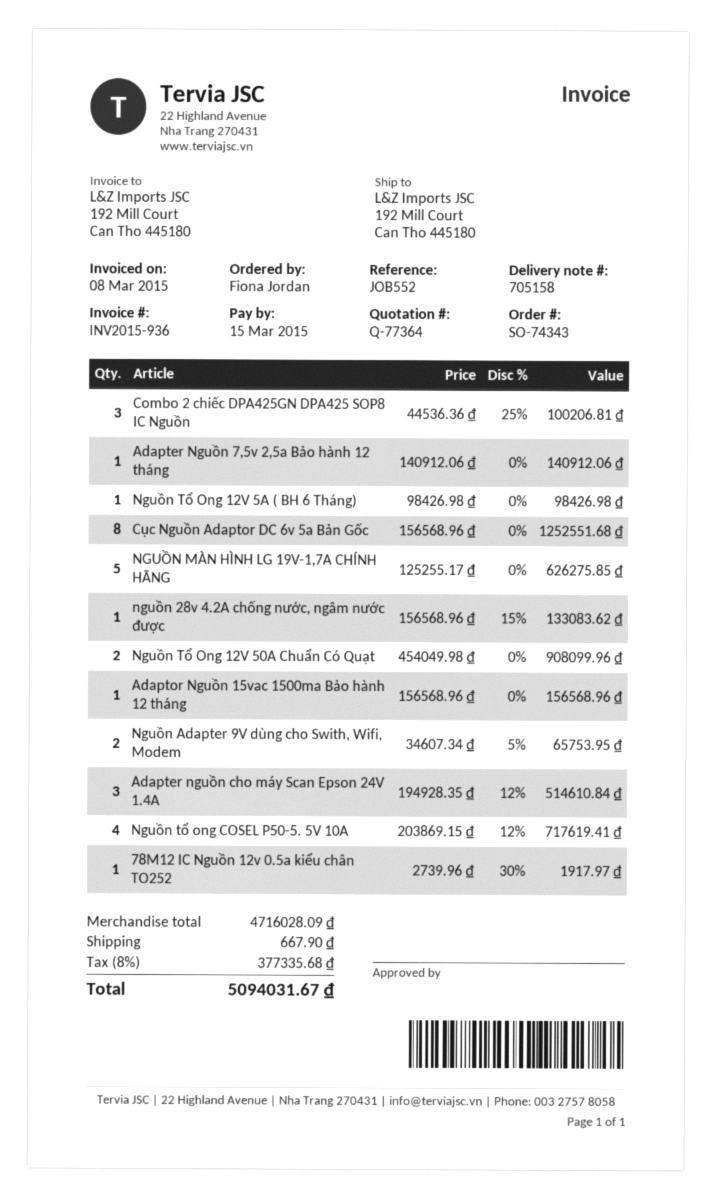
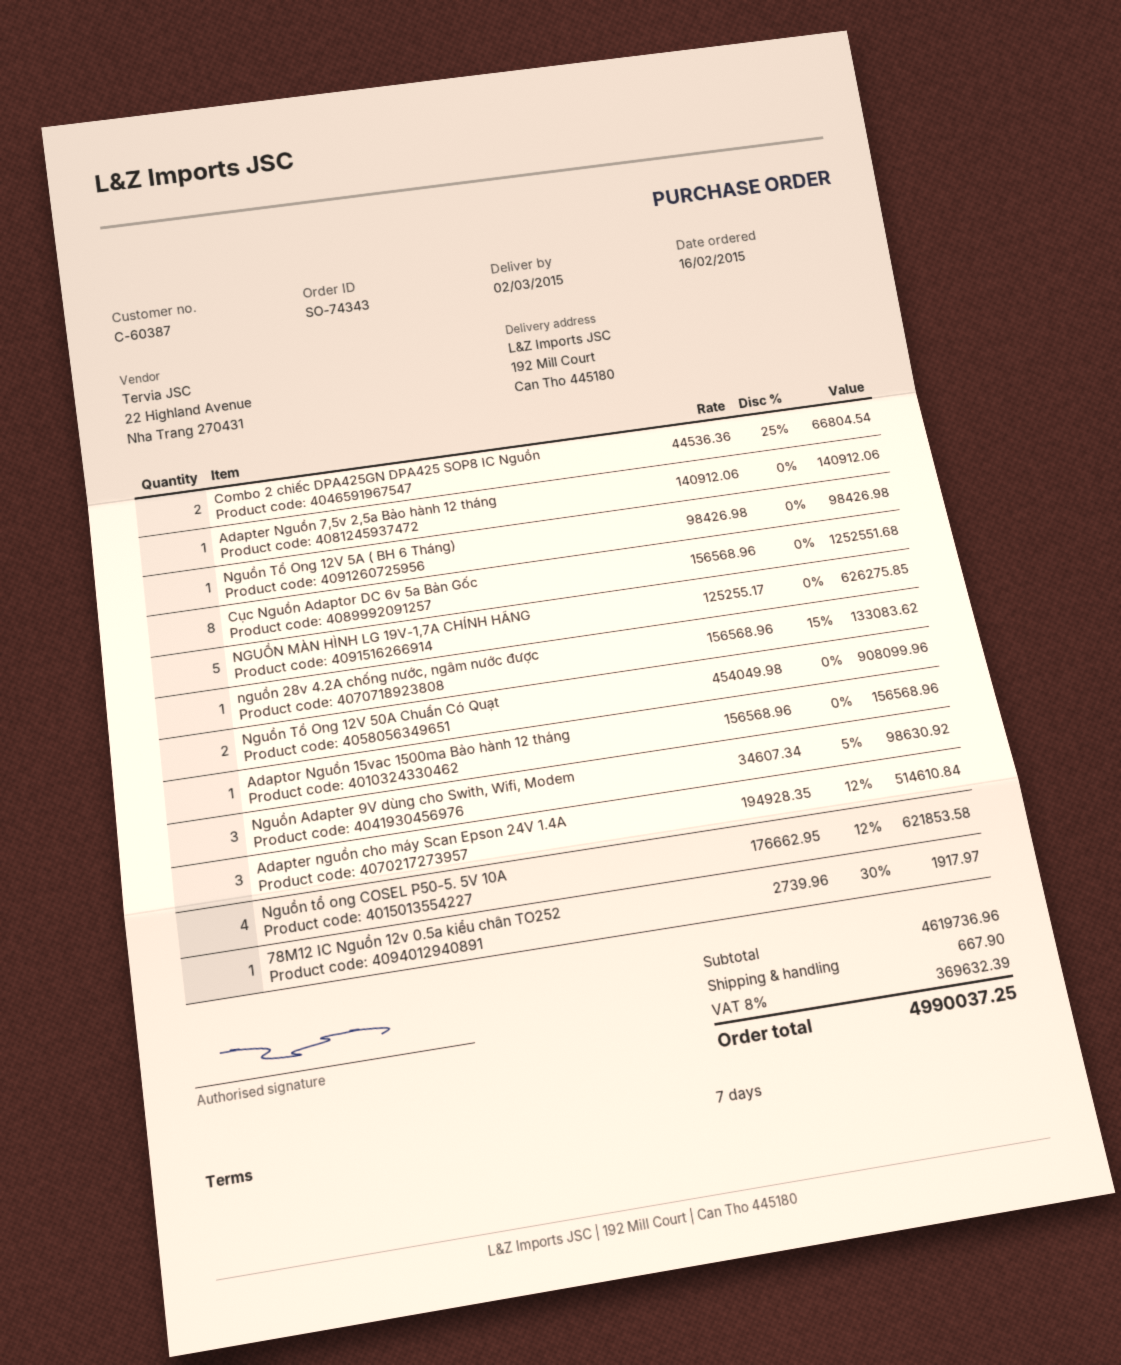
Combo 2 chiếc DPA425GN DPA425 SOP8 IC Nguồn: 3 x 44536.36 - 25% = 100206.81 -> 2 x 44536.36 - 25% = 66804.54
Nguồn Adapter 9V dùng cho Swith, Wifi, Modem: 2 x 34607.34 - 5% = 65753.95 -> 3 x 34607.34 - 5% = 98630.92
Nguồn tổ ong COSEL P50-5. 5V 10A: 4 x 203869.15 - 12% = 717619.41 -> 4 x 176662.95 - 12% = 621853.58
subtotal: 4716028.09 -> 4619736.96
tax: 8% = 377335.68 -> 8% = 369632.39
total: 5094031.67 -> 4990037.25

